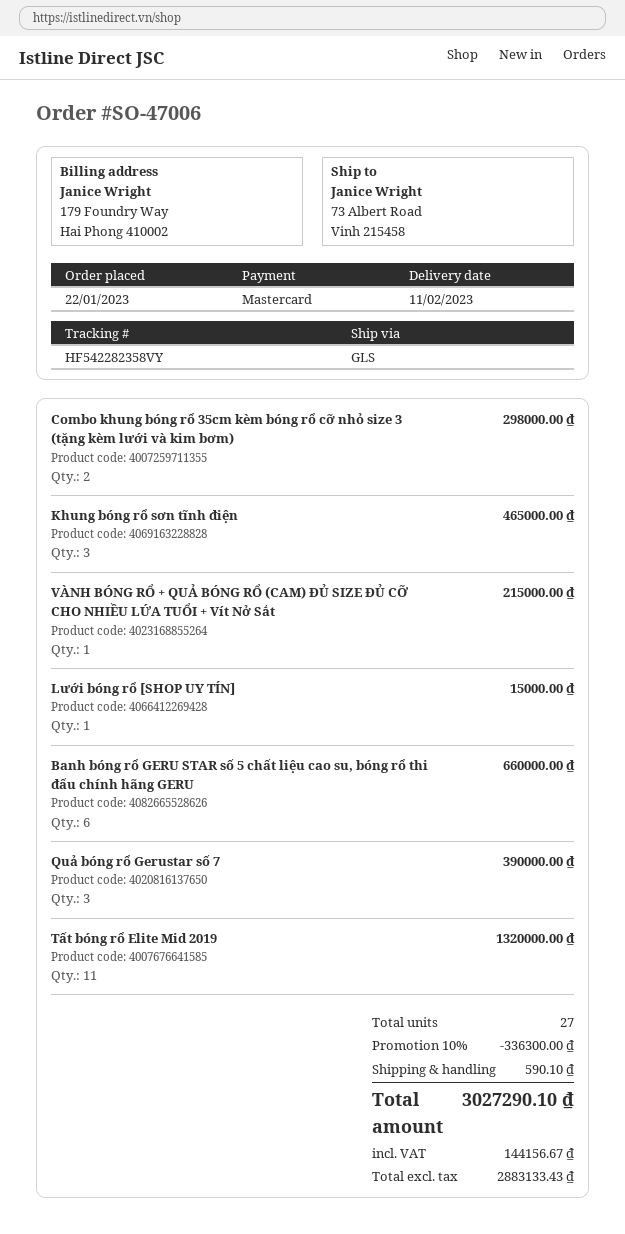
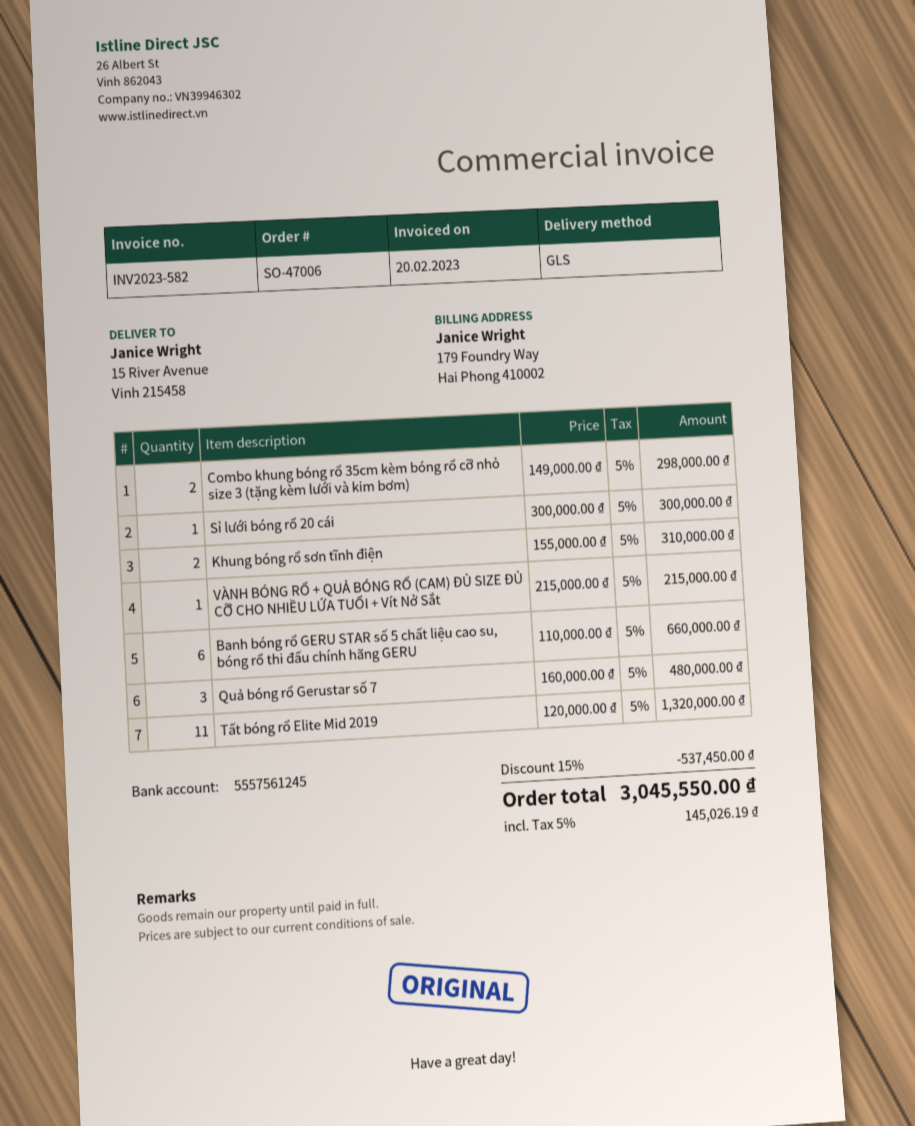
ship to: 73 Albert Road, Vinh 215458 -> 15 River Avenue, Vinh 215458
Khung bóng rổ sơn tĩnh điện: 3 for 465000.00 -> 2 for 310000.00
Lưới bóng rổ [SHOP UY TÍN]: 1 for 15000.00 -> none
Quả bóng rổ Gerustar số 7: 3 for 390000.00 -> 3 for 480000.00
Sỉ lưới bóng rổ 20 cái: none -> 1 for 300000.00
discount: 10% = 336300.00 -> 15% = 537450.00
shipping: 590.10 -> none
tax: 144156.67 -> 145026.19
total: 3027290.10 -> 3045550.00

